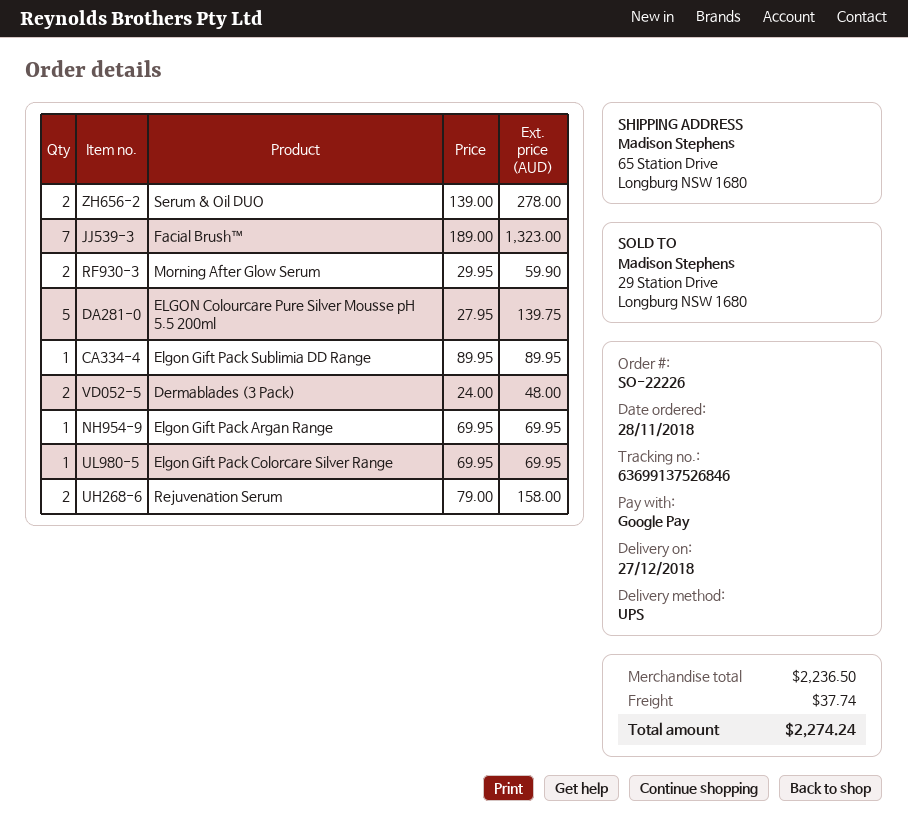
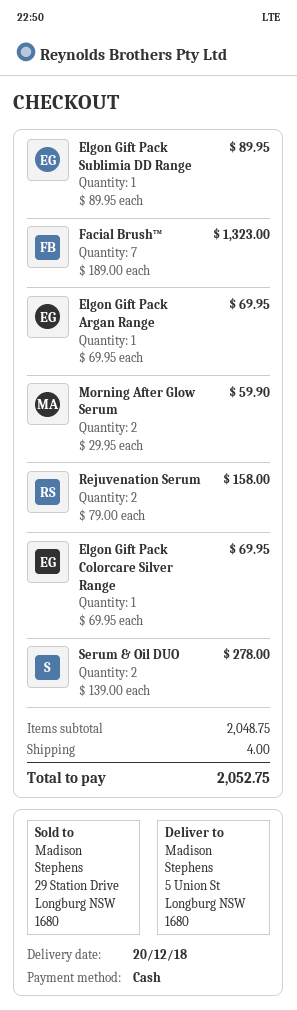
delivery date: 2018-12-27 -> 2018-12-20
payment method: Google Pay -> cash
ship to: 65 Station Drive, Longburg NSW 1680 -> 5 Union St, Longburg NSW 1680
ELGON Colourcare Pure Silver Mousse pH 5.5 200ml: 5 x 27.95 = 139.75 -> none
Dermablades (3 Pack): 2 x 24.00 = 48.00 -> none
subtotal: 2236.50 -> 2048.75
shipping: 37.74 -> 4.00
total: 2274.24 -> 2052.75

